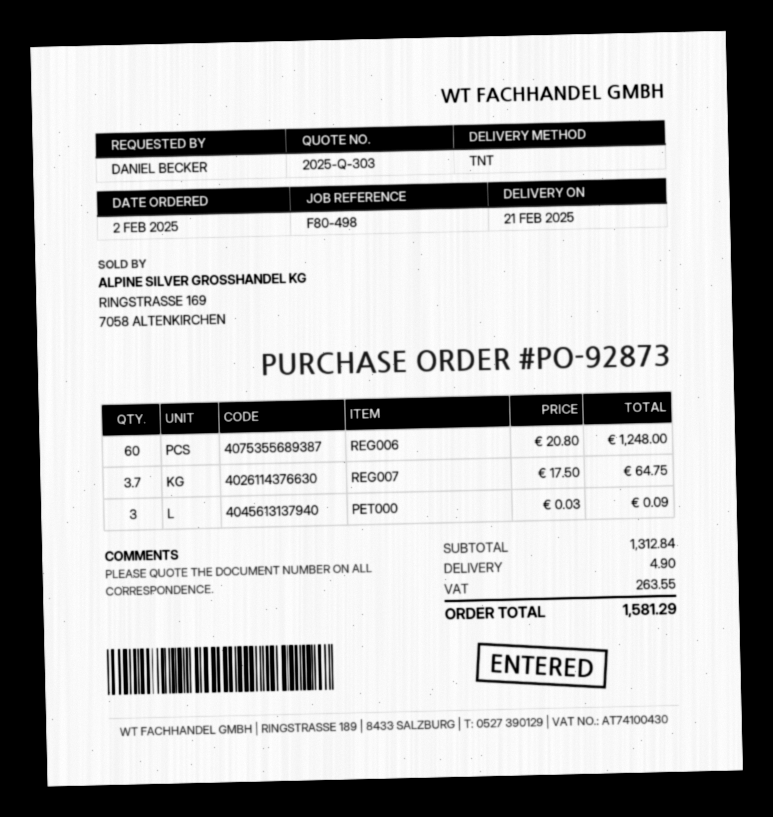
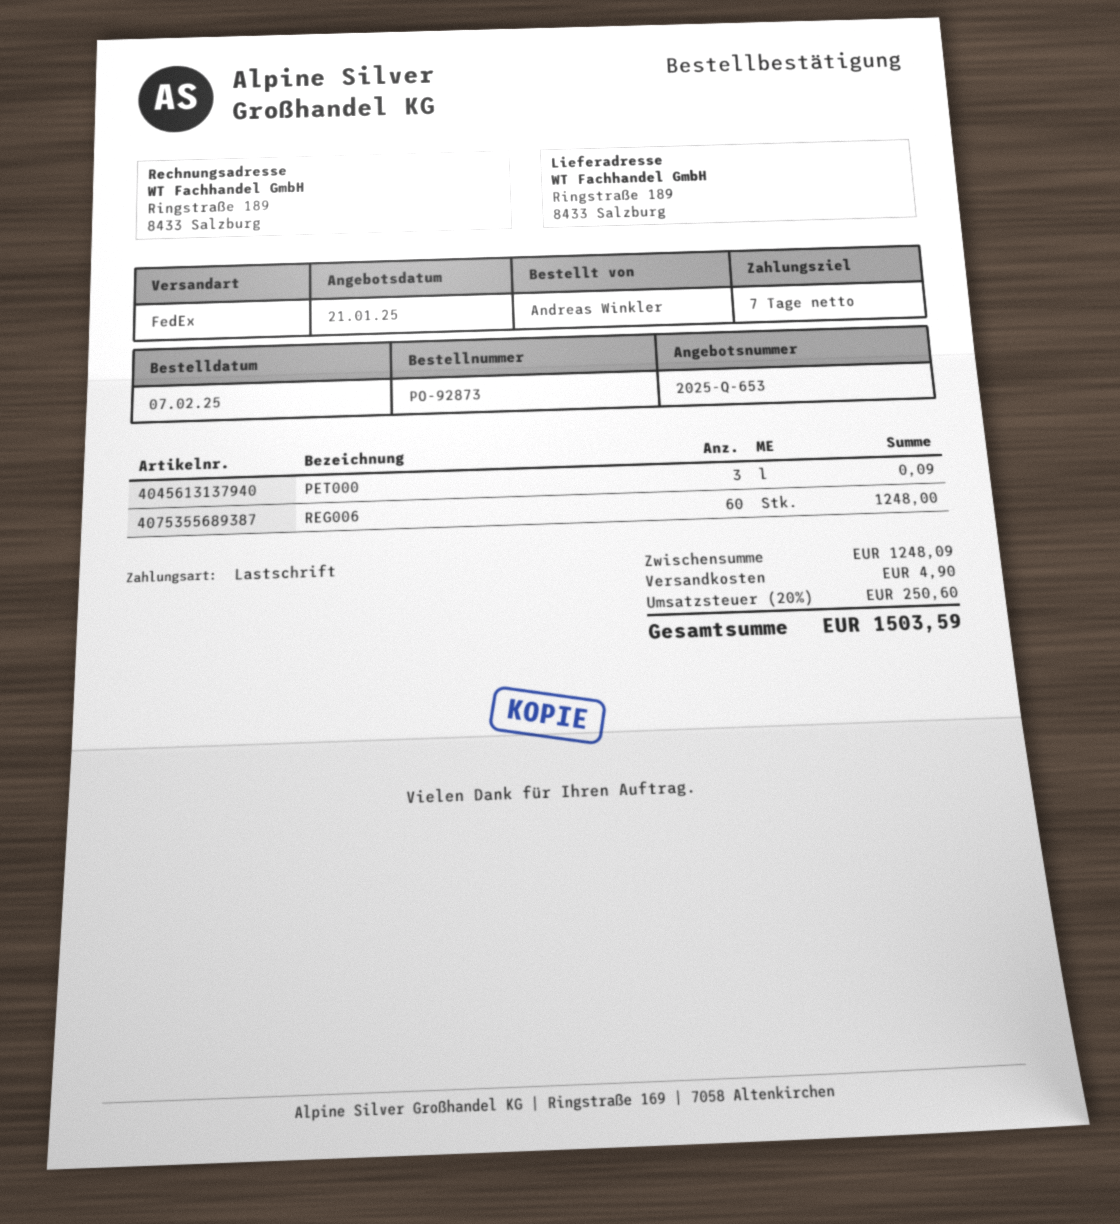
quote number: 2025-Q-303 -> 2025-Q-653
order date: 2025-02-02 -> 2025-02-07
ordered by: DANIEL BECKER -> Andreas Winkler
shipping method: TNT -> FedEx
REG007: 3.7 for 64.75 -> none
subtotal: 1312.84 -> 1248.09
tax: 263.55 -> 250.60
total: 1581.29 -> 1503.59

